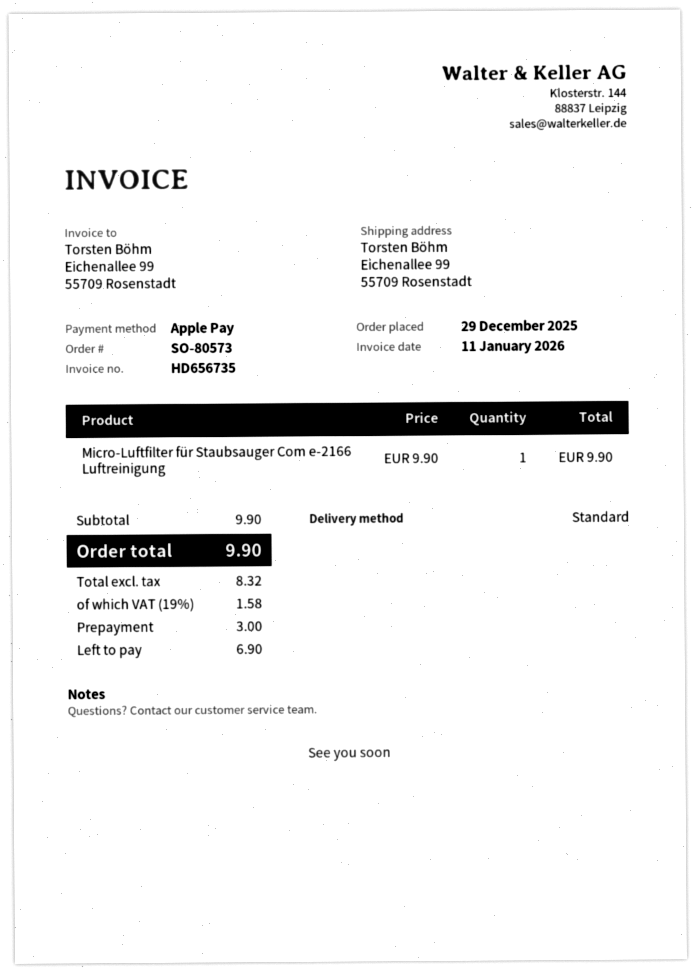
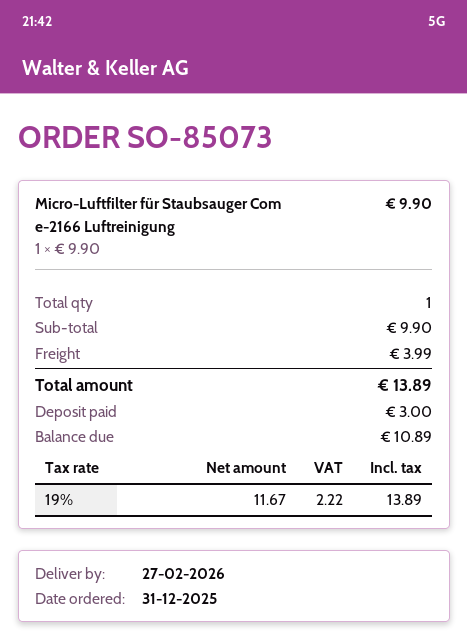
order number: SO-80573 -> SO-85073
order date: 2025-12-29 -> 2025-12-31
shipping: none -> 3.99
net: 8.32 -> 11.67
tax: 19% = 1.58 -> 19% = 2.22
total: 9.90 -> 13.89
balance: 6.90 -> 10.89

